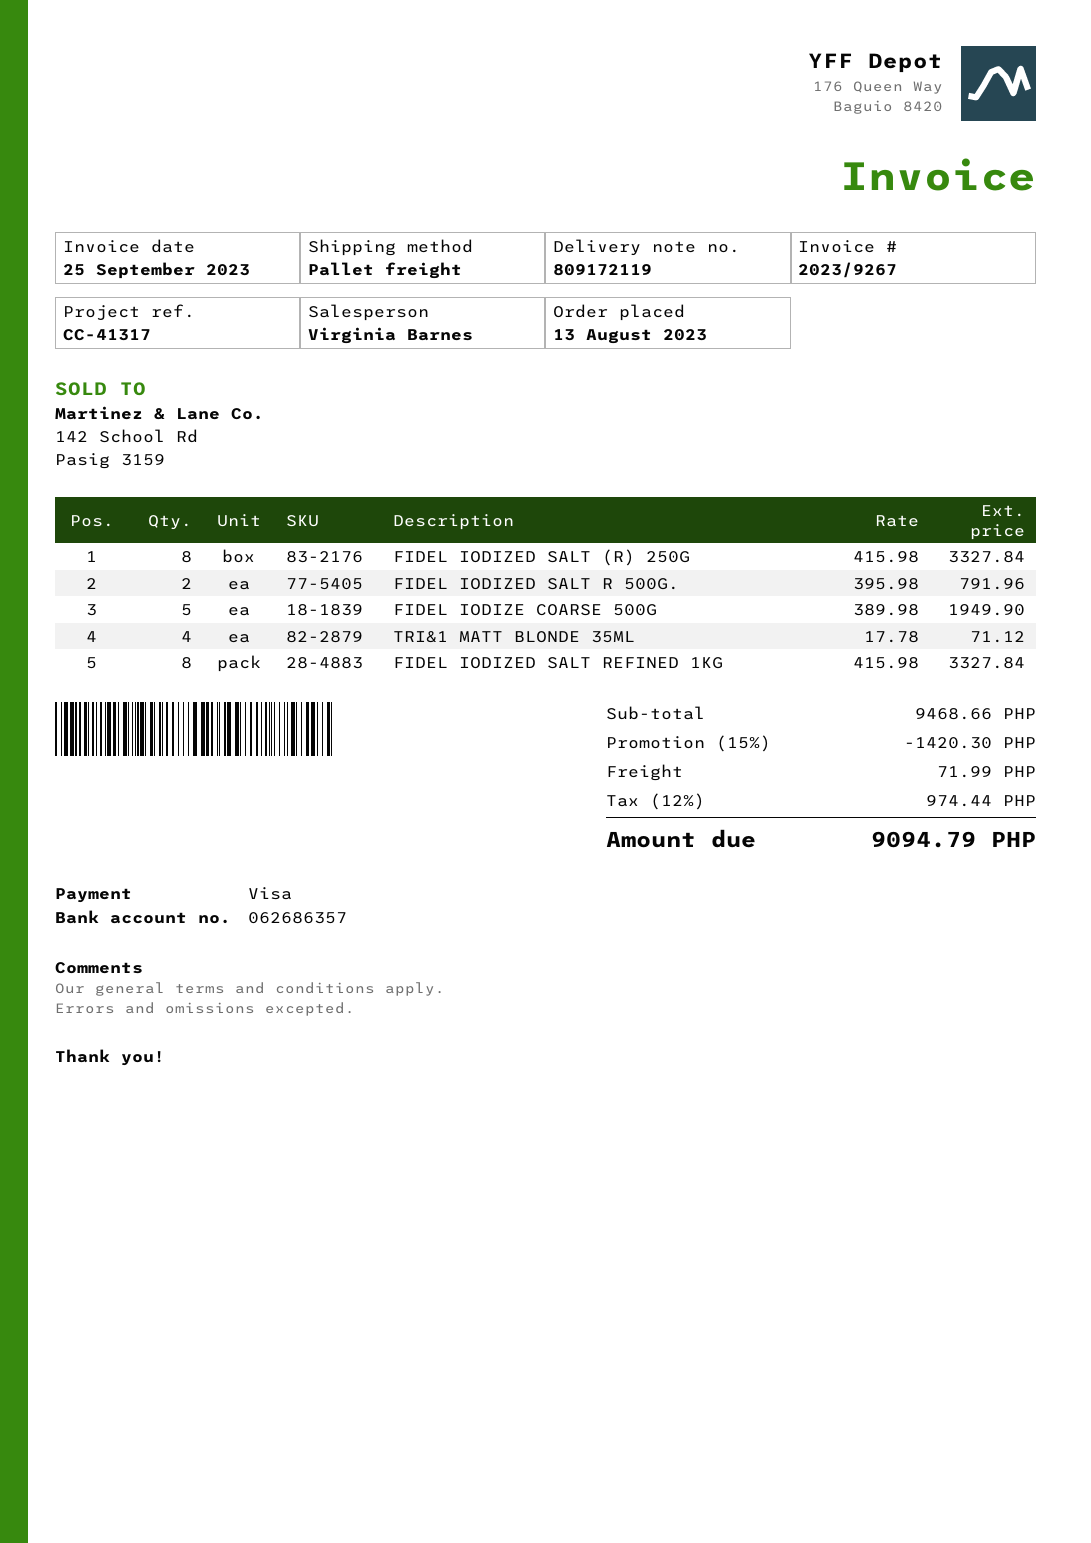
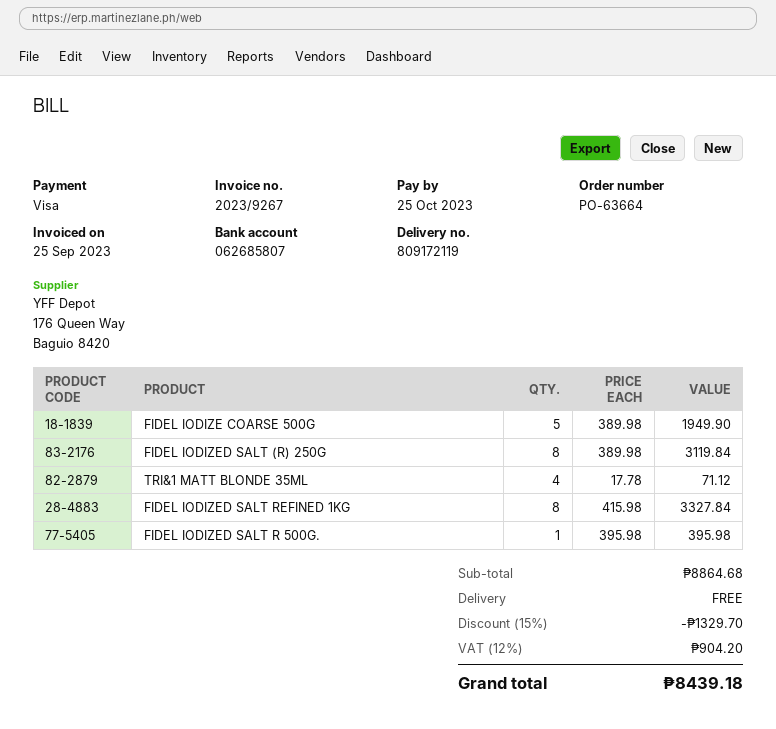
bank account: 062686357 -> 062685807
FIDEL IODIZED SALT (R) 250G: 8 x 415.98 = 3327.84 -> 8 x 389.98 = 3119.84
FIDEL IODIZED SALT R 500G.: 2 x 395.98 = 791.96 -> 1 x 395.98 = 395.98
subtotal: 9468.66 -> 8864.68
discount: 15% = 1420.30 -> 15% = 1329.70
shipping: 71.99 -> 0.00
tax: 12% = 974.44 -> 12% = 904.20
total: 9094.79 -> 8439.18

